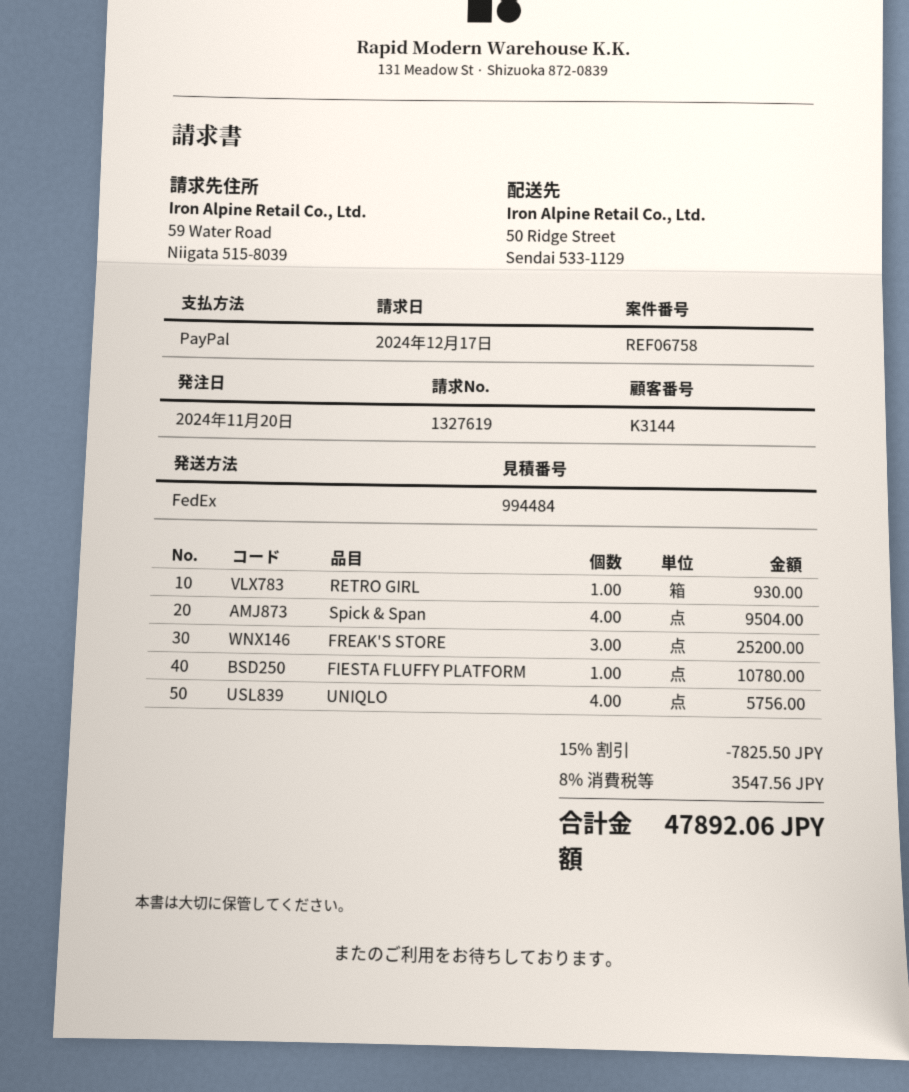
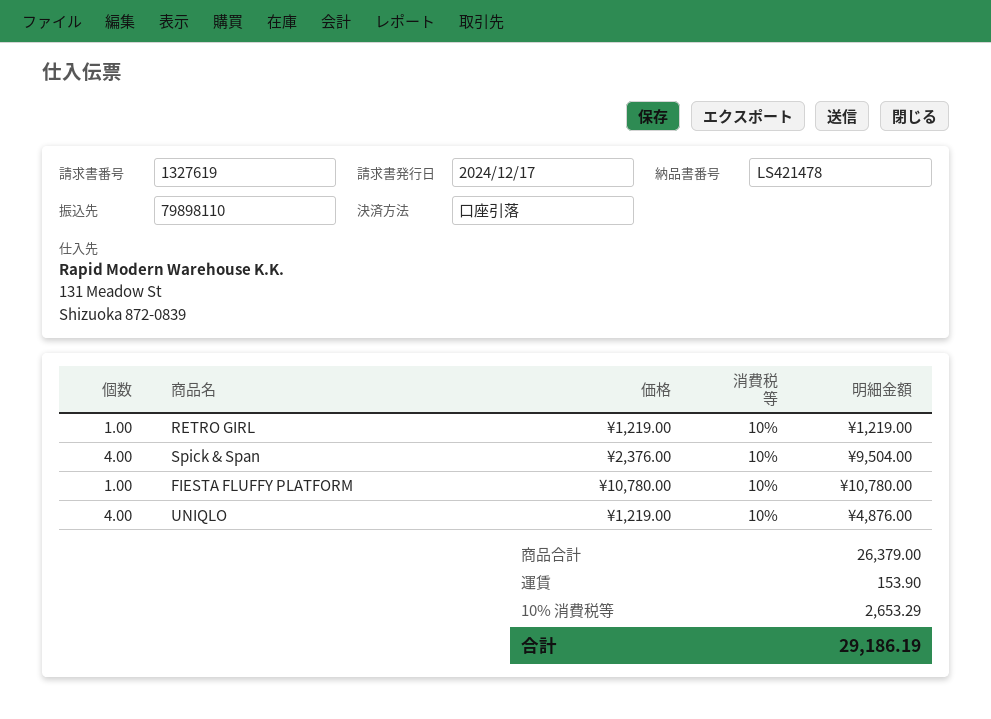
payment method: PayPal -> direct debit
RETRO GIRL: 1 for 930.00 -> 1 for 1219.00
FREAK'S STORE: 3 for 25200.00 -> none
UNIQLO: 4 for 5756.00 -> 4 for 4876.00
discount: 15% = 7825.50 -> none
shipping: none -> 153.90
tax: 8% = 3547.56 -> 10% = 2653.29
total: 47892.06 -> 29186.19

